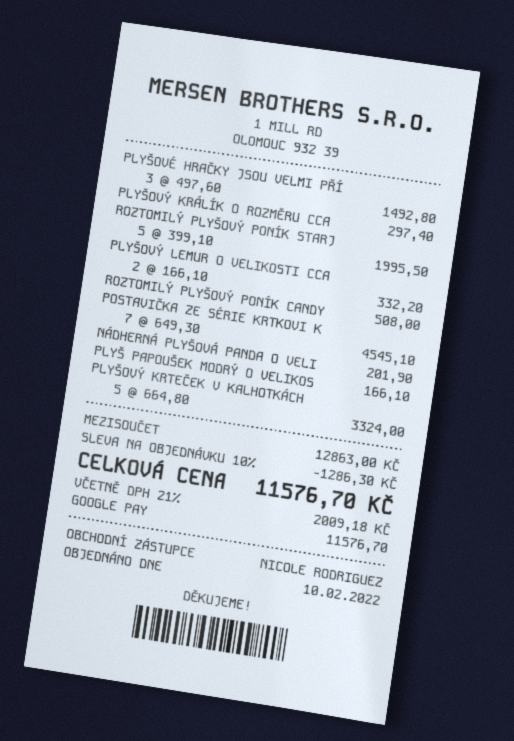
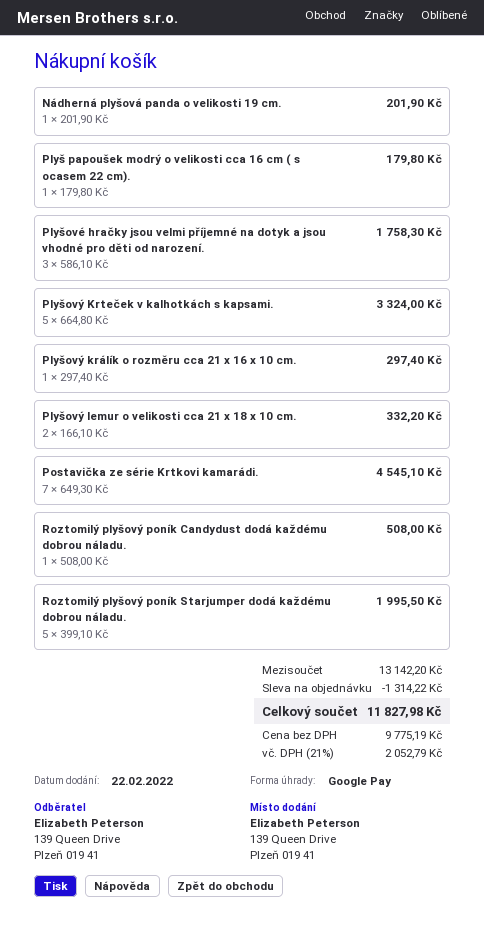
PLYŠOVÉ HRAČKY JSOU VELMI PŘÍ: 3 x 497.60 = 1492.80 -> 3 x 586.10 = 1758.30
PLYŠ PAPOUŠEK MODRÝ O VELIKOS: 1 x 166.10 = 166.10 -> 1 x 179.80 = 179.80
subtotal: 12863.00 -> 13142.20
discount: 1286.30 -> 1314.22
tax: 21% = 2009.18 -> 21% = 2052.79
total: 11576.70 -> 11827.98

